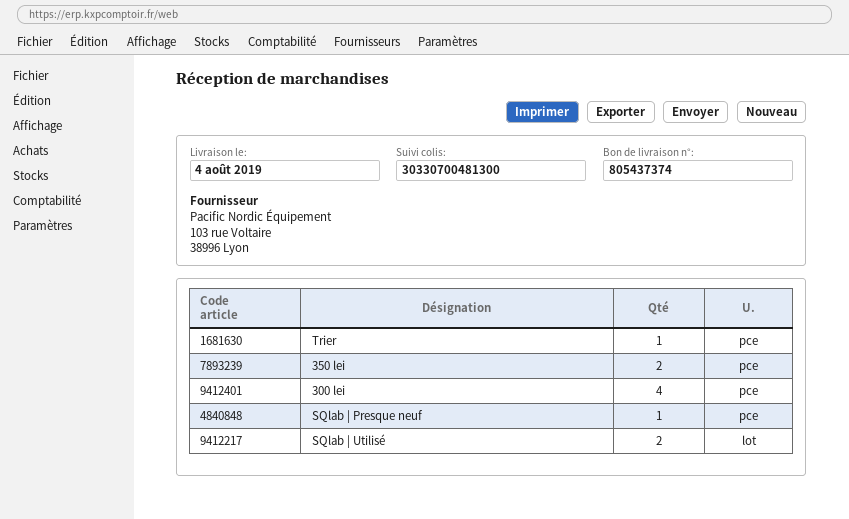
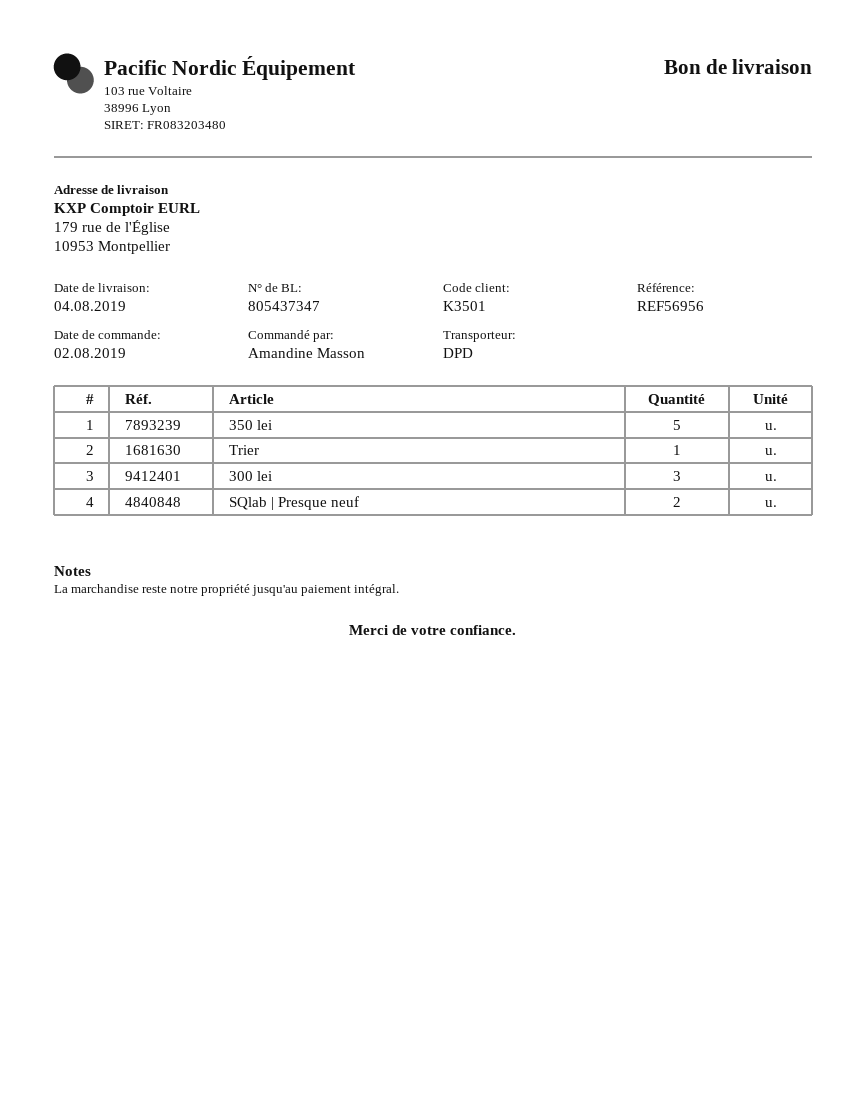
delivery note number: 805437374 -> 805437347
350 lei: 2 -> 5
300 lei: 4 -> 3
SQlab | Presque neuf: 1 -> 2
SQlab | Utilisé: 2 -> none

